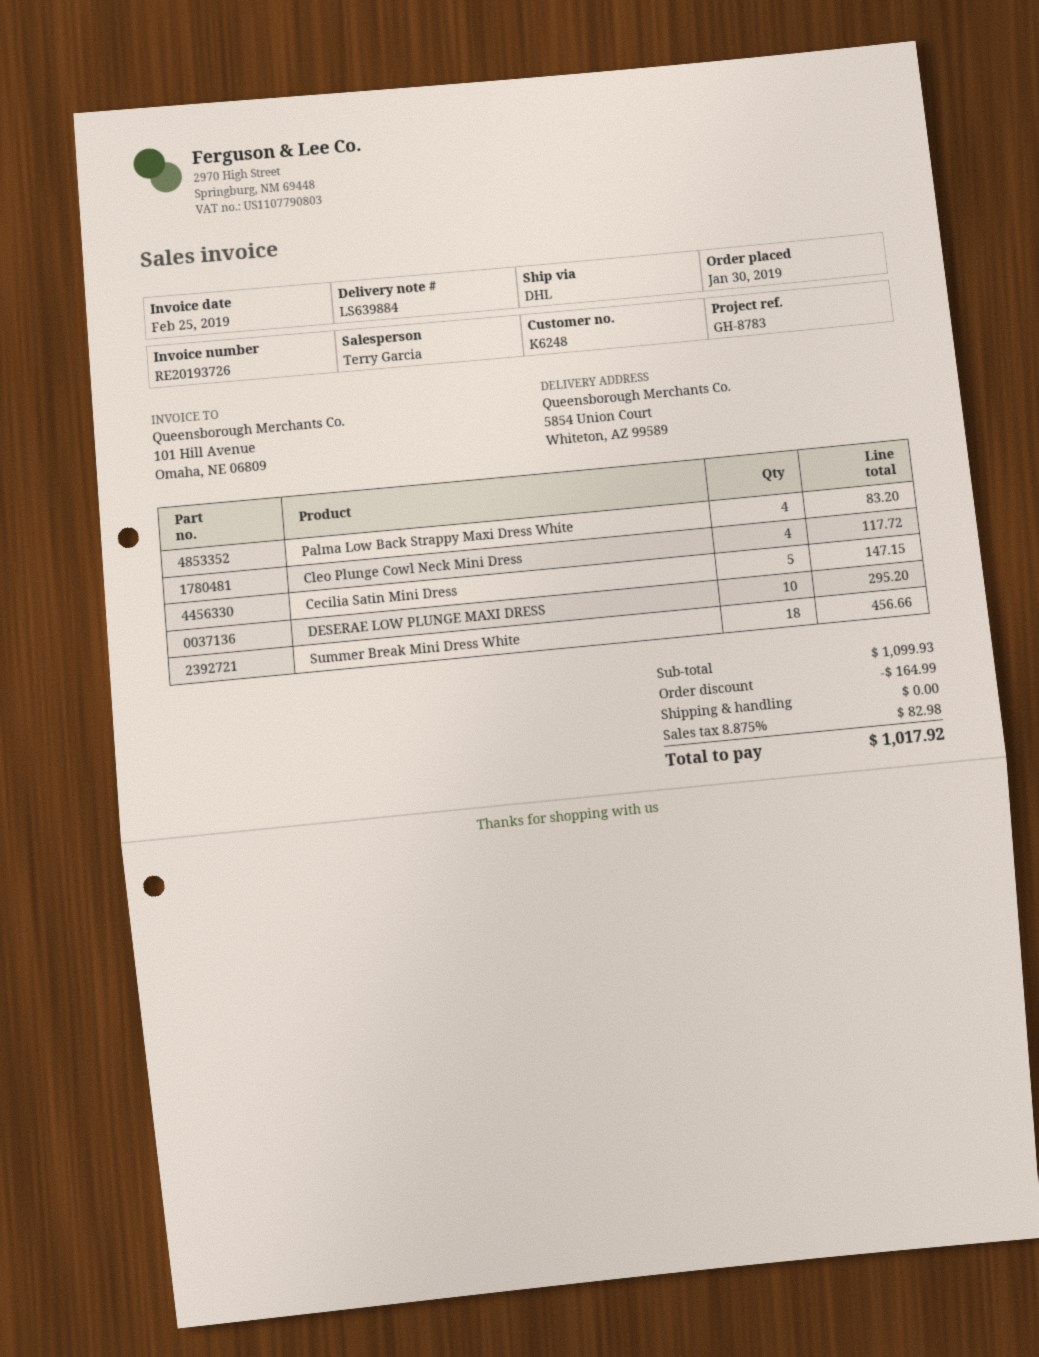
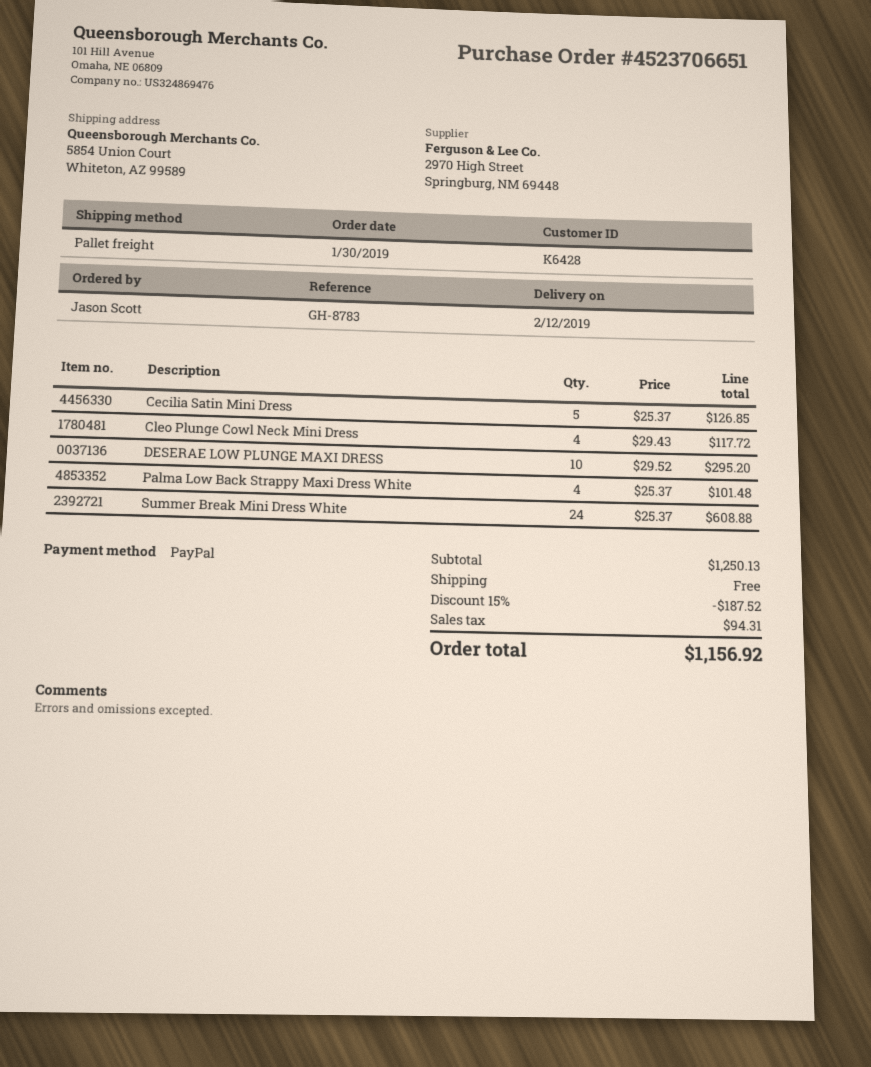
customer number: K6248 -> K6428
shipping method: DHL -> pallet freight
Palma Low Back Strappy Maxi Dress White: 4 for 83.20 -> 4 for 101.48
Cecilia Satin Mini Dress: 5 for 147.15 -> 5 for 126.85
Summer Break Mini Dress White: 18 for 456.66 -> 24 for 608.88
subtotal: 1099.93 -> 1250.13
discount: 164.99 -> 187.52
tax: 82.98 -> 94.31
total: 1017.92 -> 1156.92

